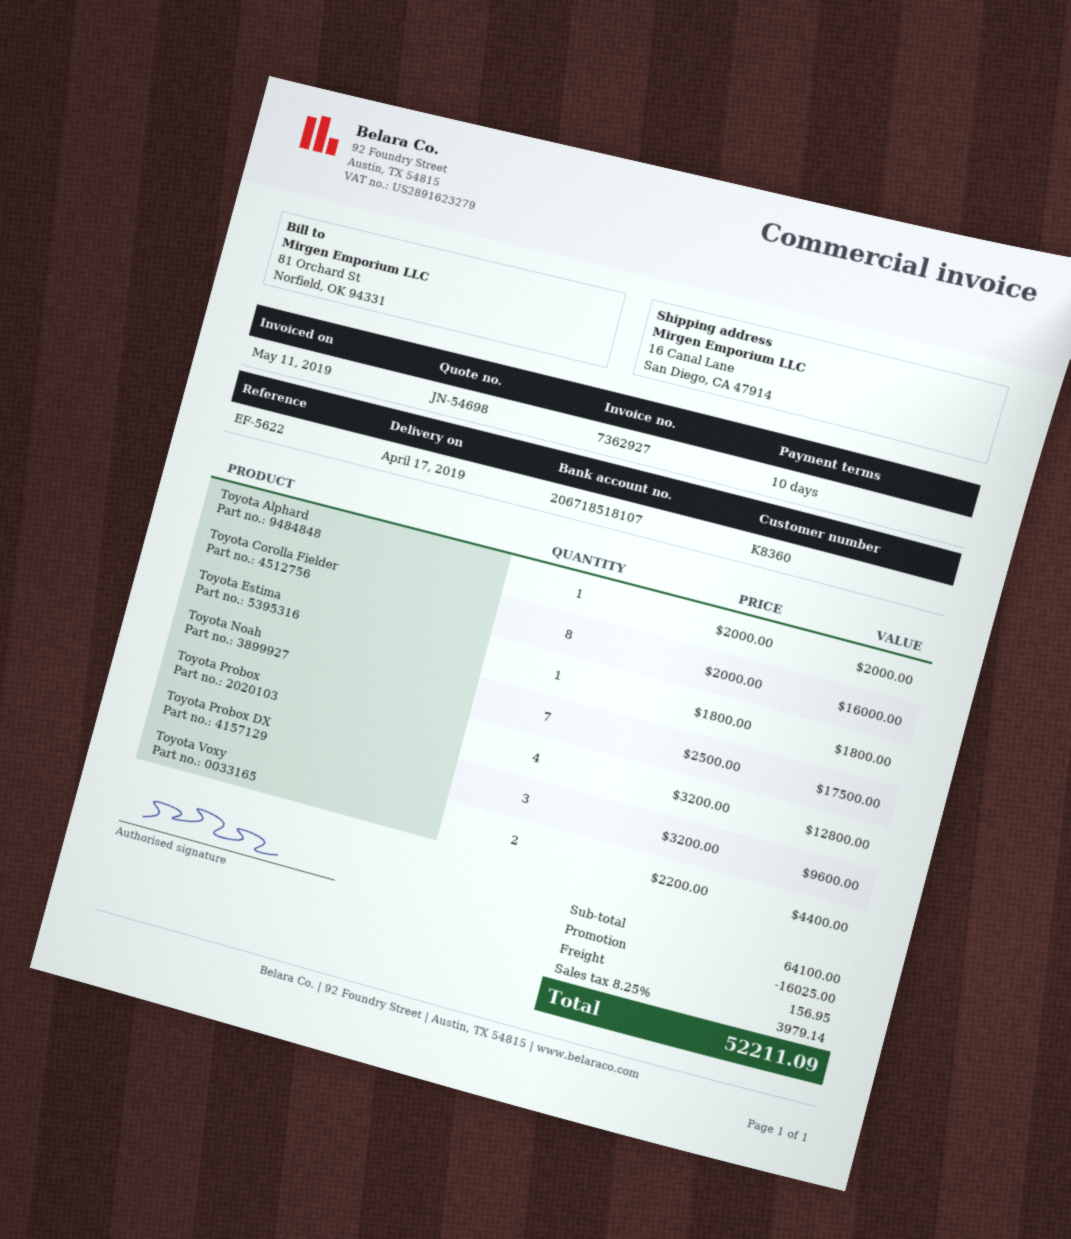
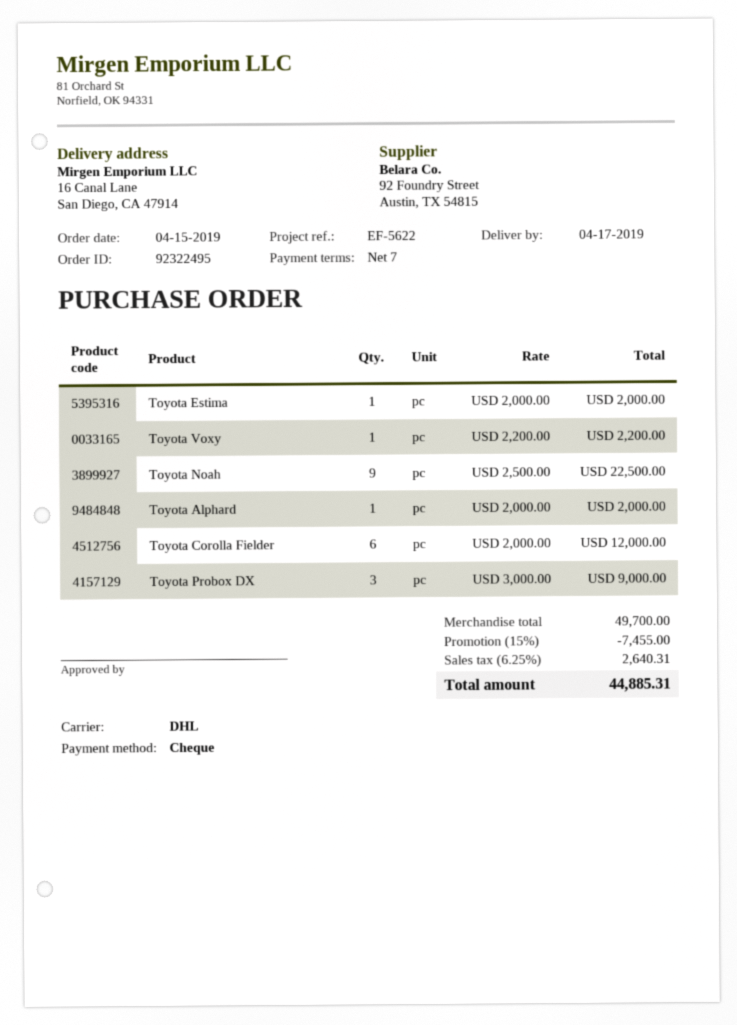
payment terms: 10 days -> 7 days
Toyota Corolla Fielder: 8 x 2000.00 = 16000.00 -> 6 x 2000.00 = 12000.00
Toyota Estima: 1 x 1800.00 = 1800.00 -> 1 x 2000.00 = 2000.00
Toyota Noah: 7 x 2500.00 = 17500.00 -> 9 x 2500.00 = 22500.00
Toyota Probox: 4 x 3200.00 = 12800.00 -> none
Toyota Probox DX: 3 x 3200.00 = 9600.00 -> 3 x 3000.00 = 9000.00
Toyota Voxy: 2 x 2200.00 = 4400.00 -> 1 x 2200.00 = 2200.00
subtotal: 64100.00 -> 49700.00
discount: 16025.00 -> 7455.00
shipping: 156.95 -> none
tax: 8.25% = 3979.14 -> 6.25% = 2640.31
total: 52211.09 -> 44885.31

